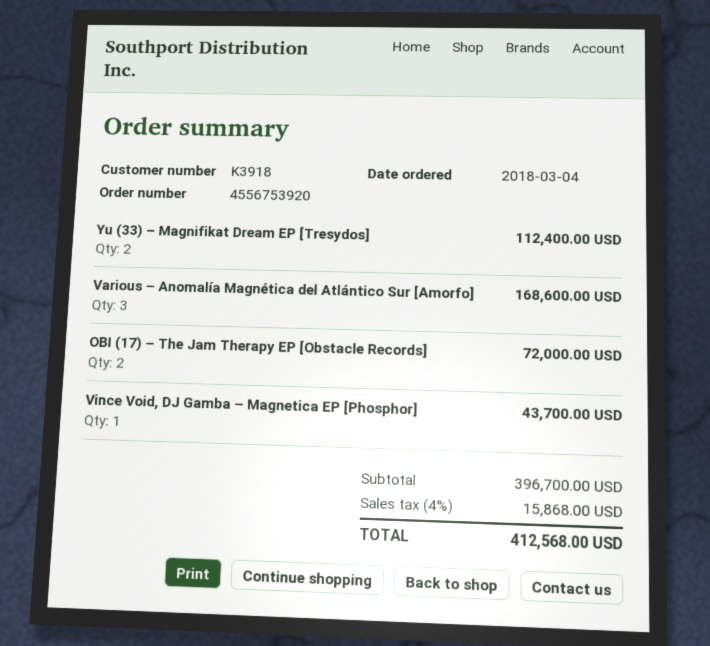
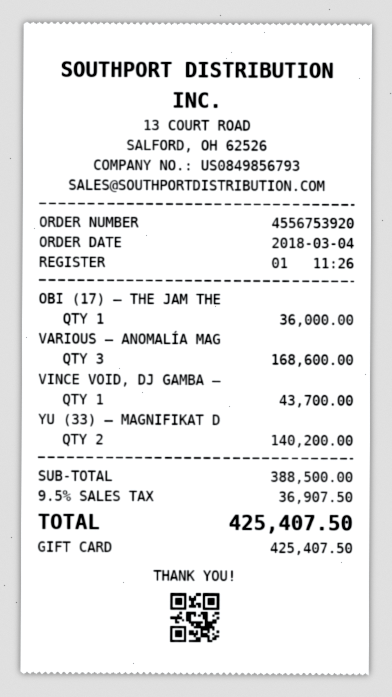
Yu (33) – Magnifikat Dream EP [Tresydos]: 2 for 112400.00 -> 2 for 140200.00
OBI (17) – The Jam Therapy EP [Obstacle Records]: 2 for 72000.00 -> 1 for 36000.00
subtotal: 396700.00 -> 388500.00
tax: 4% = 15868.00 -> 9.5% = 36907.50
total: 412568.00 -> 425407.50

